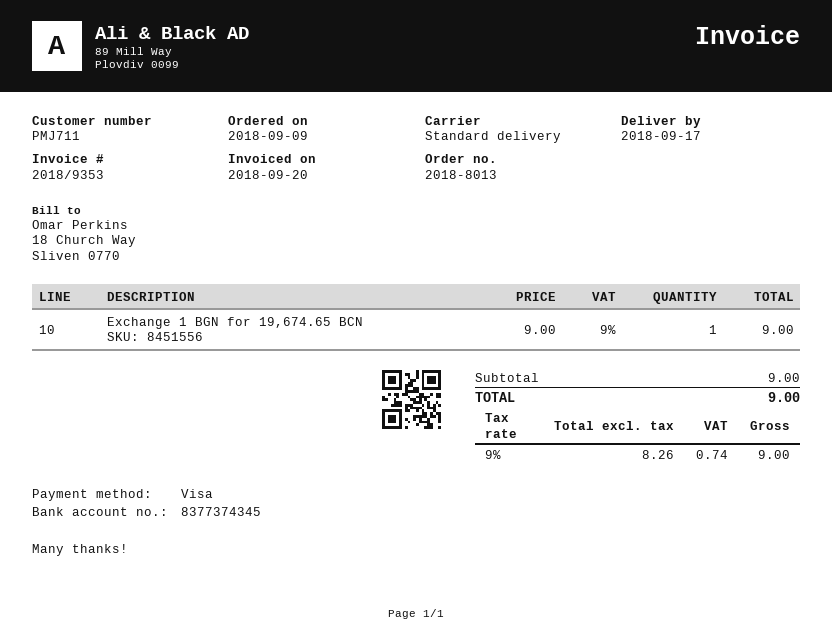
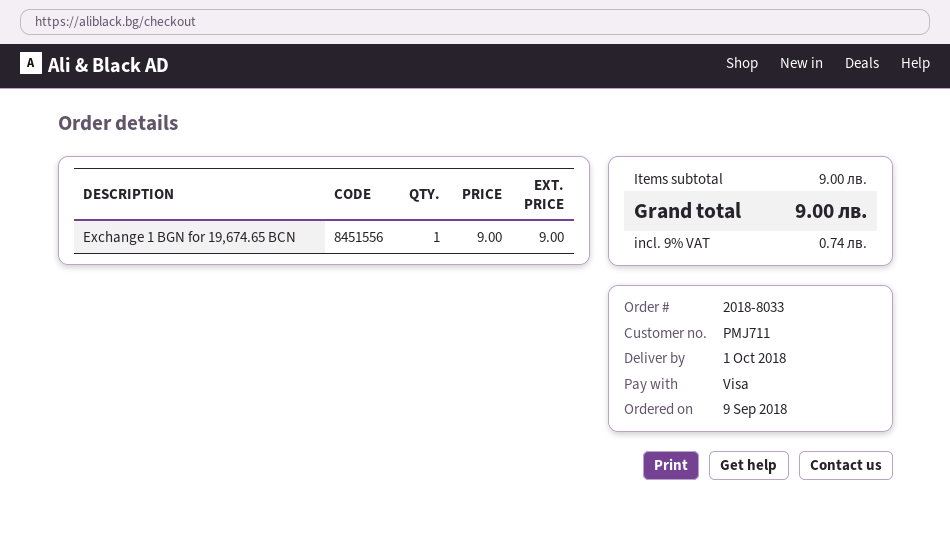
order number: 2018-8013 -> 2018-8033
delivery date: 2018-09-17 -> 2018-10-01

